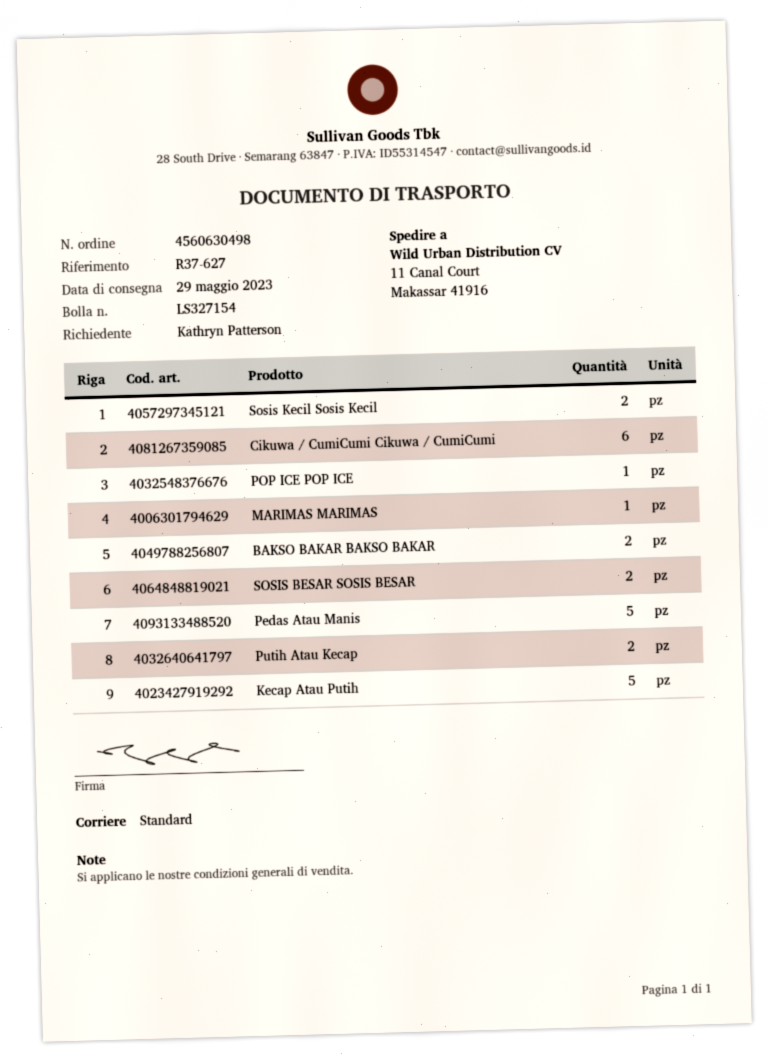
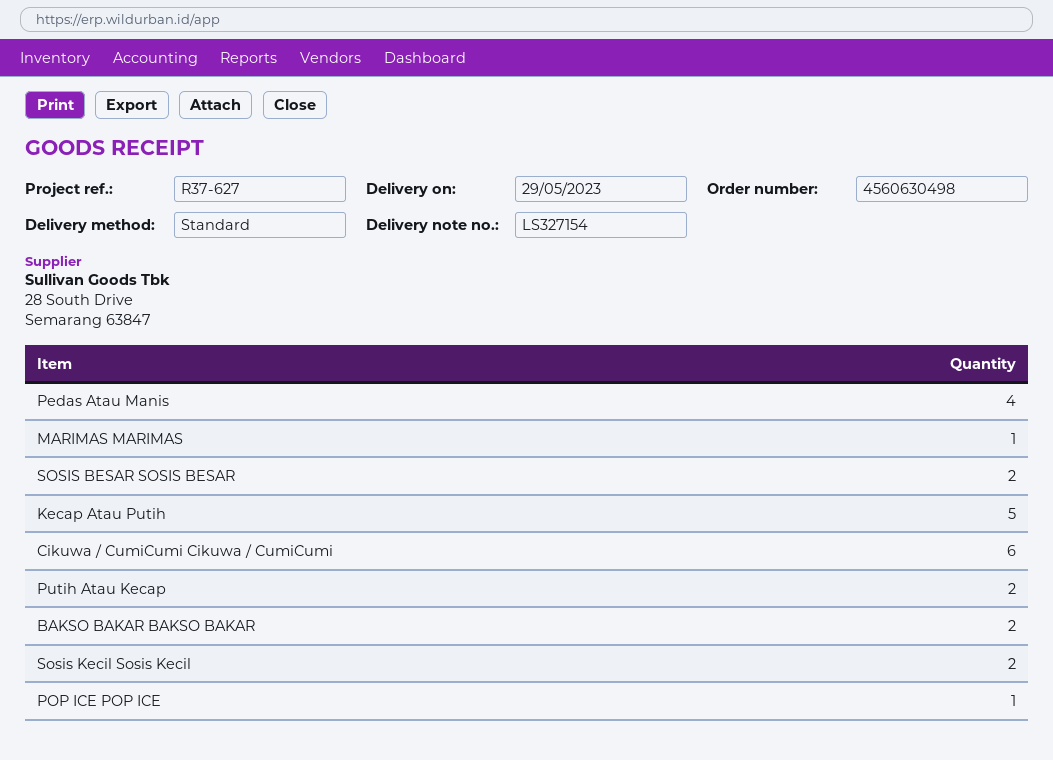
Pedas Atau Manis: 5 -> 4

